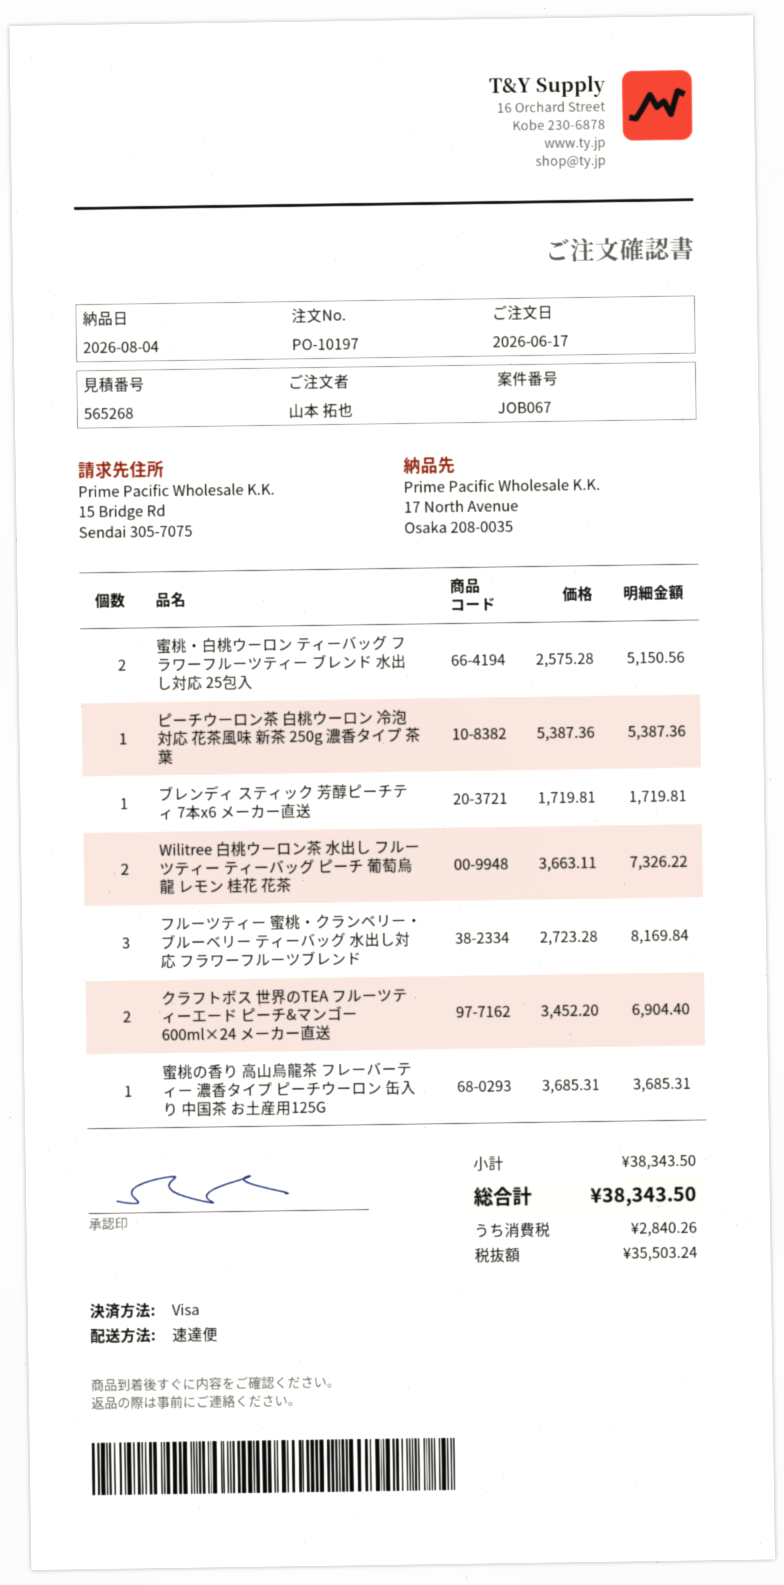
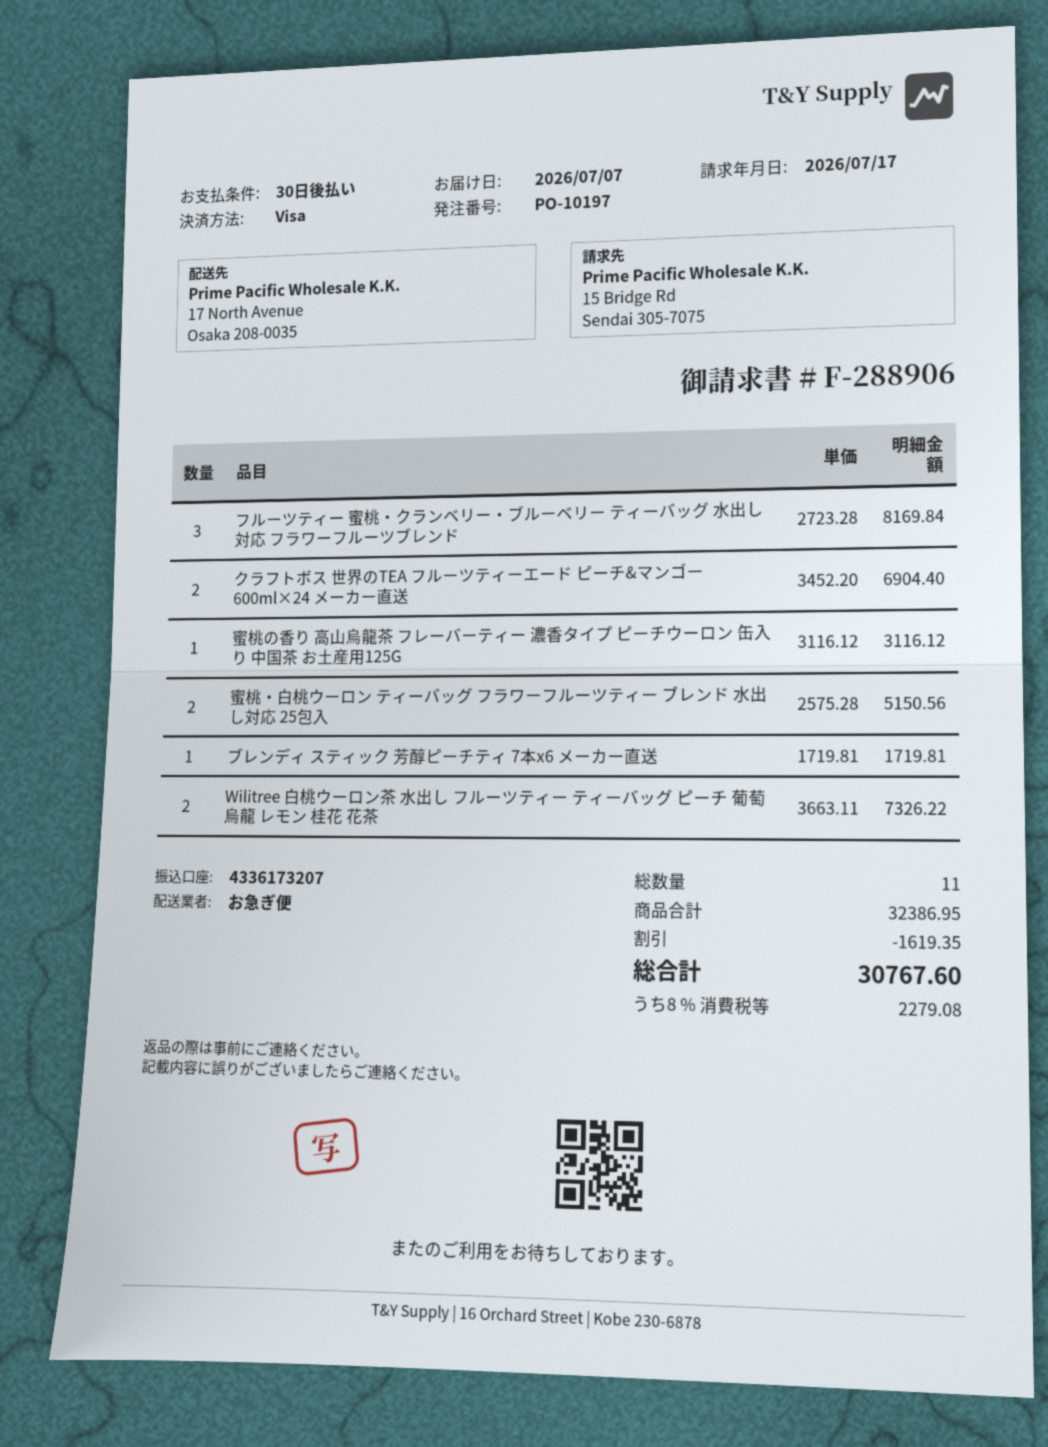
delivery date: 2026-08-04 -> 2026-07-07
ピーチウーロン茶 白桃ウーロン 冷泡対応 花茶風味 新茶 250g 濃香タイプ 茶葉: 1 x 5387.36 = 5387.36 -> none
蜜桃の香り 高山烏龍茶 フレーバーティー 濃香タイプ ピーチウーロン 缶入り 中国茶 お土産用125G: 1 x 3685.31 = 3685.31 -> 1 x 3116.12 = 3116.12
subtotal: 38343.50 -> 32386.95
discount: none -> 1619.35
tax: 2840.26 -> 2279.08
total: 38343.50 -> 30767.60

